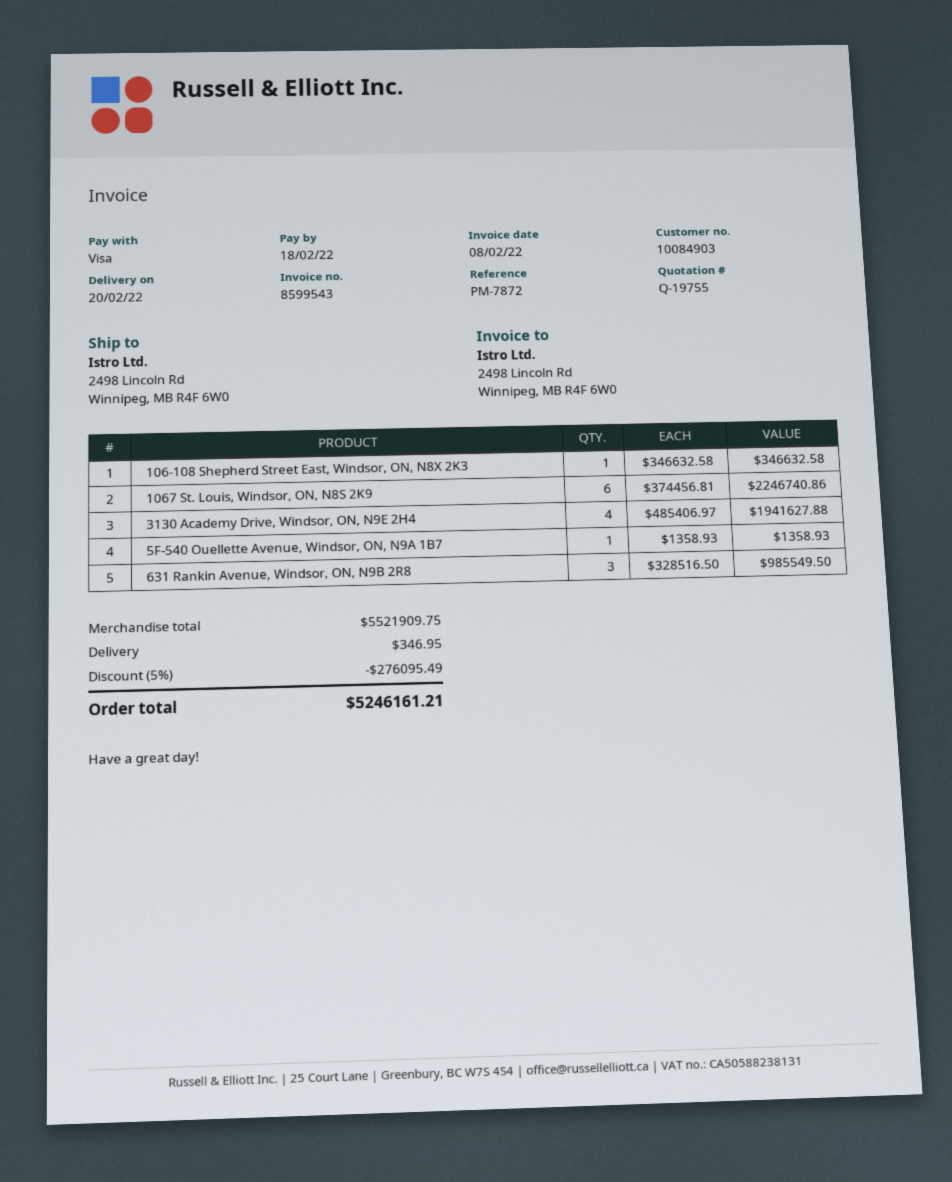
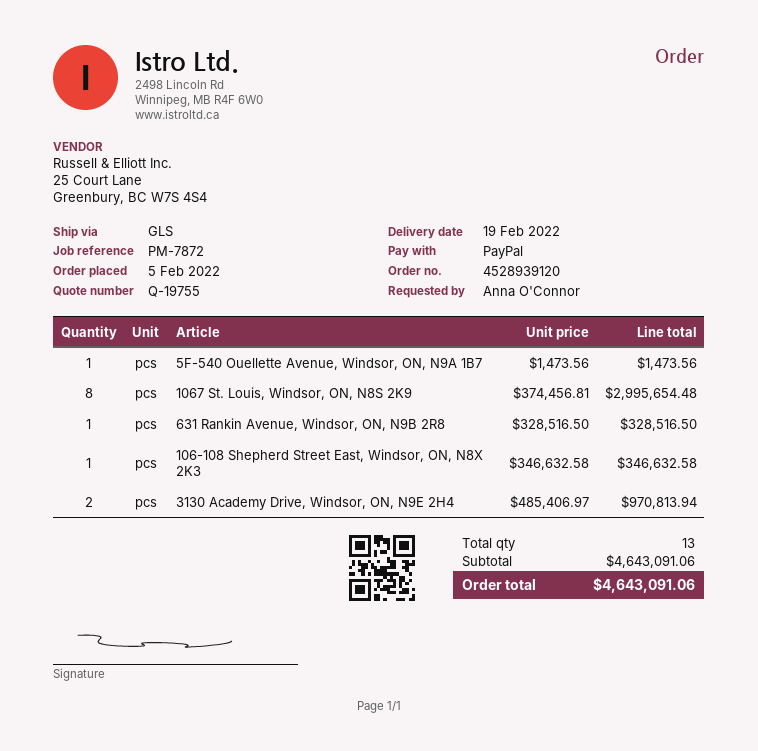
delivery date: 2022-02-20 -> 2022-02-19
payment method: Visa -> PayPal
1067 St. Louis, Windsor, ON, N8S 2K9: 6 x 374456.81 = 2246740.86 -> 8 x 374456.81 = 2995654.48
3130 Academy Drive, Windsor, ON, N9E 2H4: 4 x 485406.97 = 1941627.88 -> 2 x 485406.97 = 970813.94
5F-540 Ouellette Avenue, Windsor, ON, N9A 1B7: 1 x 1358.93 = 1358.93 -> 1 x 1473.56 = 1473.56
631 Rankin Avenue, Windsor, ON, N9B 2R8: 3 x 328516.50 = 985549.50 -> 1 x 328516.50 = 328516.50
subtotal: 5521909.75 -> 4643091.06
discount: 5% = 276095.49 -> none
shipping: 346.95 -> none
total: 5246161.21 -> 4643091.06

